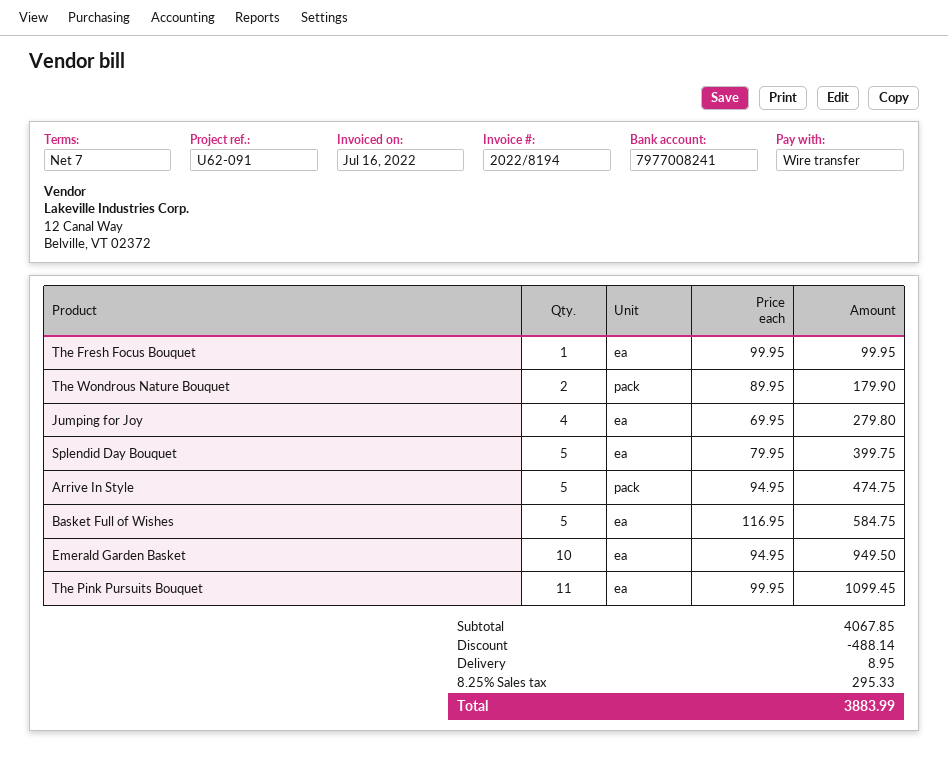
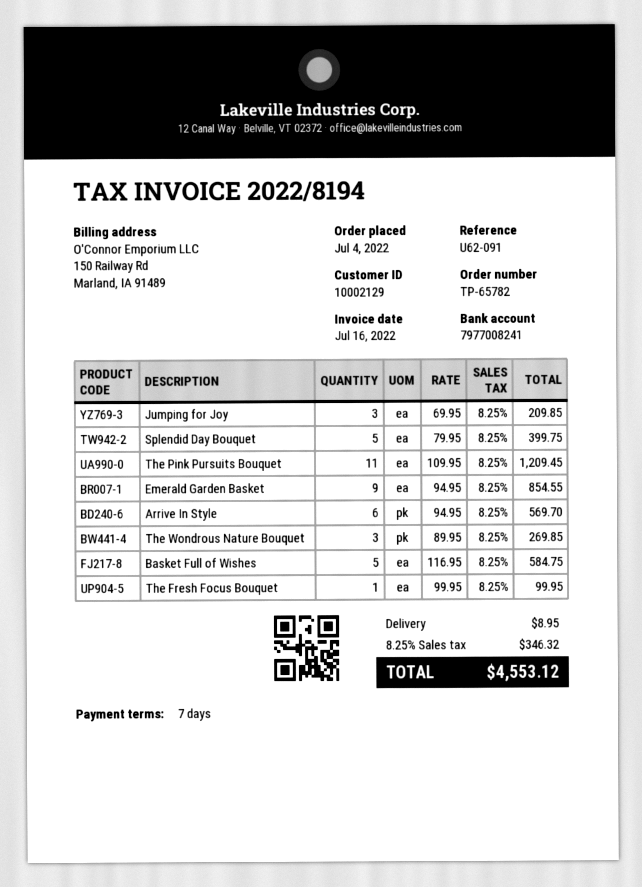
The Wondrous Nature Bouquet: 2 x 89.95 = 179.90 -> 3 x 89.95 = 269.85
Jumping for Joy: 4 x 69.95 = 279.80 -> 3 x 69.95 = 209.85
Arrive In Style: 5 x 94.95 = 474.75 -> 6 x 94.95 = 569.70
Emerald Garden Basket: 10 x 94.95 = 949.50 -> 9 x 94.95 = 854.55
The Pink Pursuits Bouquet: 11 x 99.95 = 1099.45 -> 11 x 109.95 = 1209.45
discount: 488.14 -> none
tax: 8.25% = 295.33 -> 8.25% = 346.32
total: 3883.99 -> 4553.12

